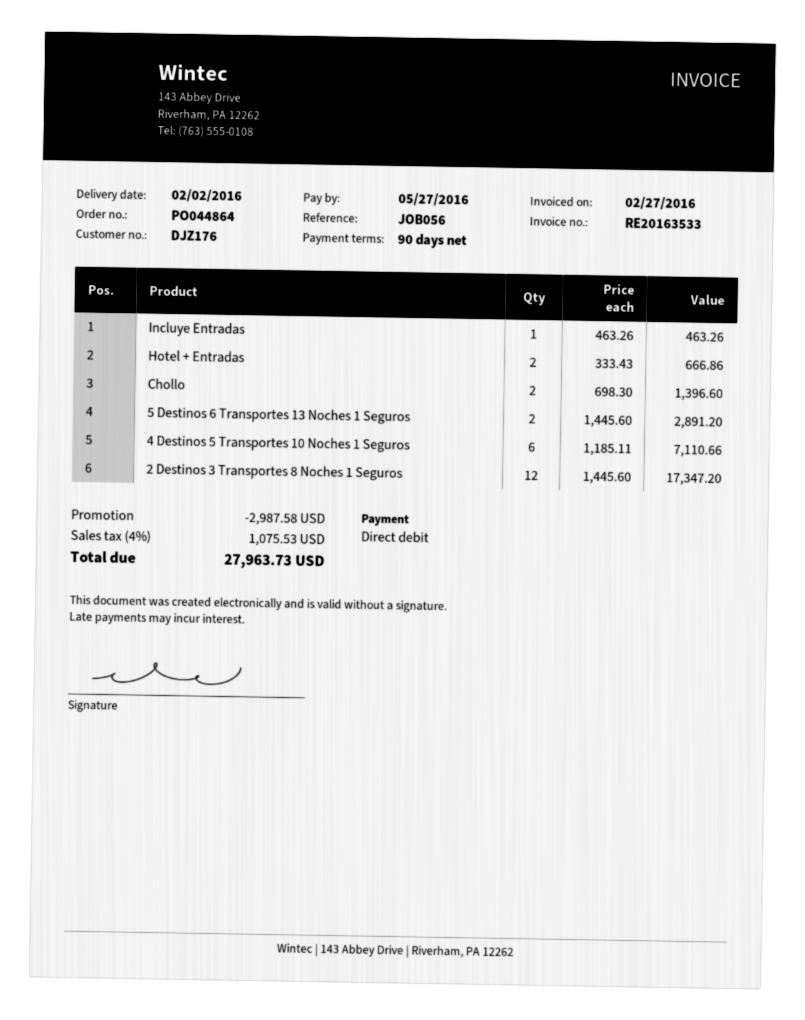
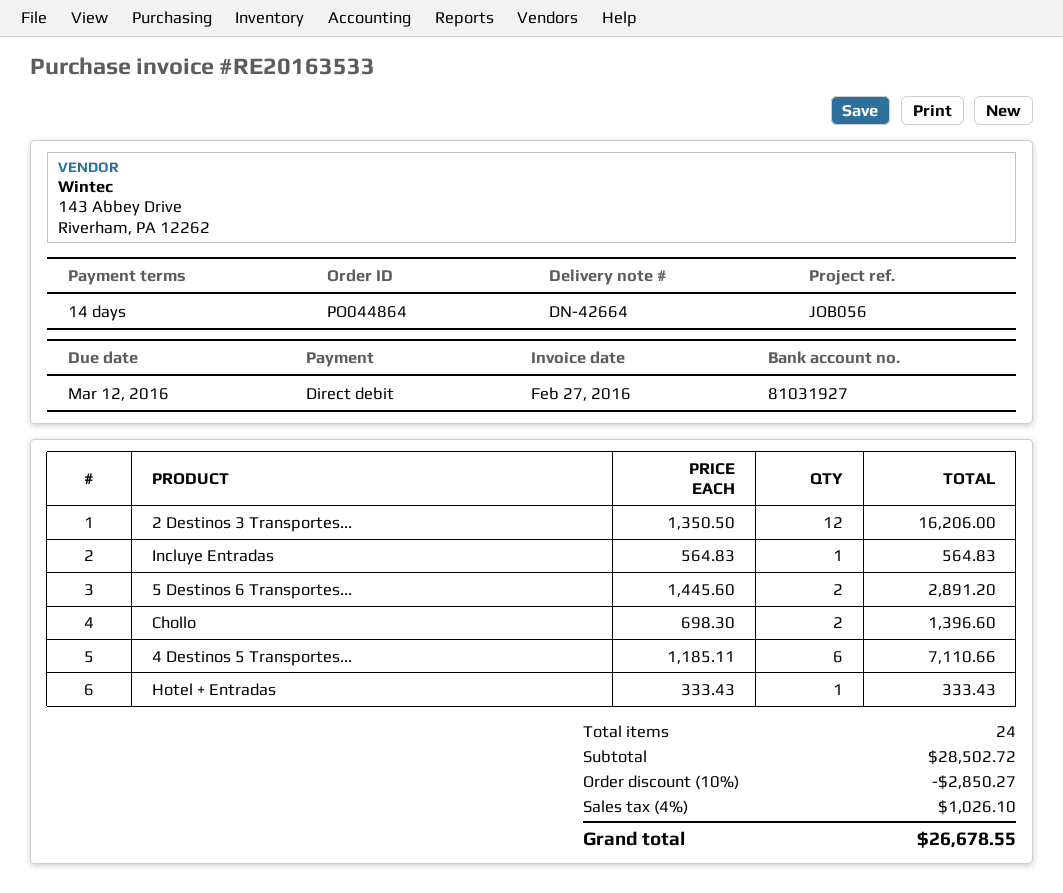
payment terms: 90 days -> 14 days
due date: 2016-05-27 -> 2016-03-12
Incluye Entradas: 1 x 463.26 = 463.26 -> 1 x 564.83 = 564.83
Hotel + Entradas: 2 x 333.43 = 666.86 -> 1 x 333.43 = 333.43
2 Destinos 3 Transportes 8 Noches 1 Seguros: 12 x 1445.60 = 17347.20 -> 12 x 1350.50 = 16206.00
discount: 2987.58 -> 2850.27
tax: 4% = 1075.53 -> 4% = 1026.10
total: 27963.73 -> 26678.55

